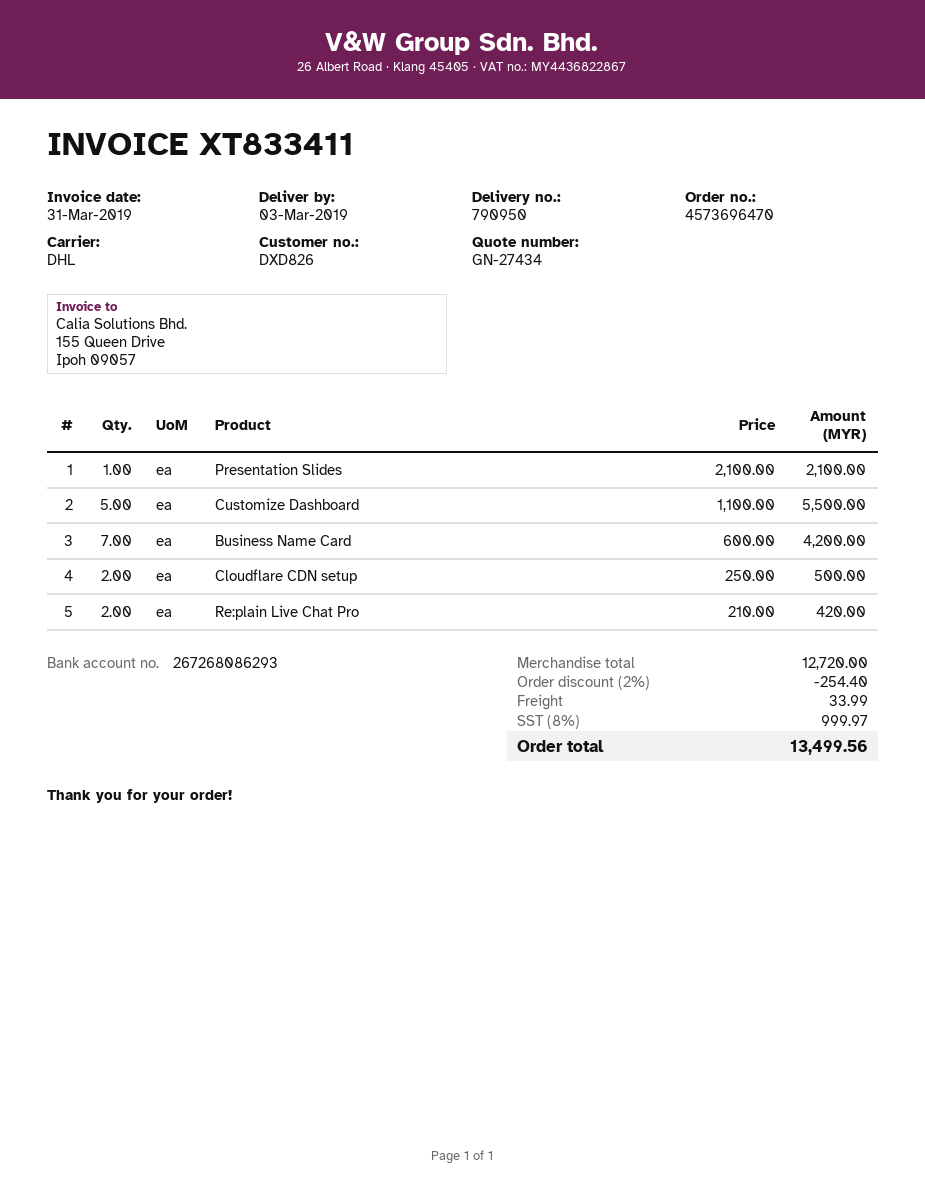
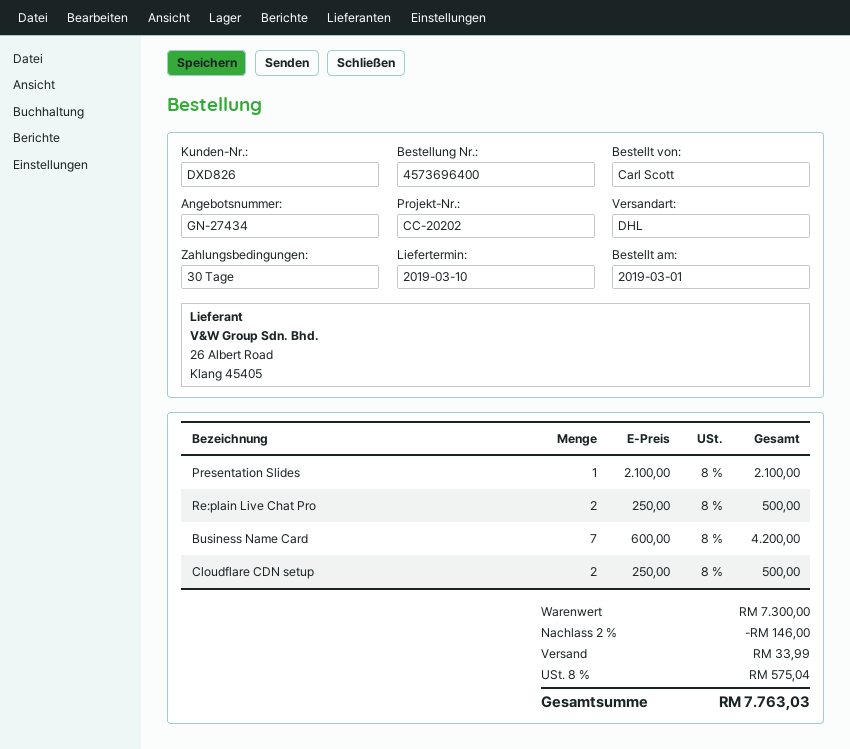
order number: 4573696470 -> 4573696400
delivery date: 2019-03-03 -> 2019-03-10
Customize Dashboard: 5 x 1100.00 = 5500.00 -> none
Re:plain Live Chat Pro: 2 x 210.00 = 420.00 -> 2 x 250.00 = 500.00
subtotal: 12720.00 -> 7300.00
discount: 2% = 254.40 -> 2% = 146.00
tax: 8% = 999.97 -> 8% = 575.04
total: 13499.56 -> 7763.03

